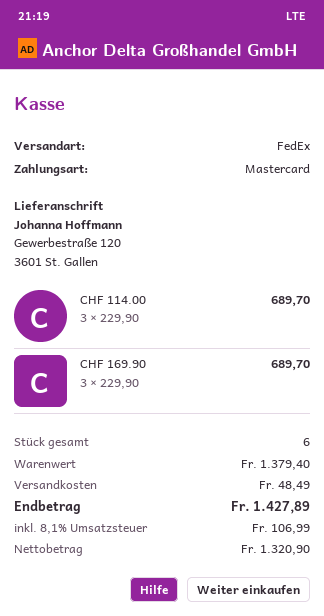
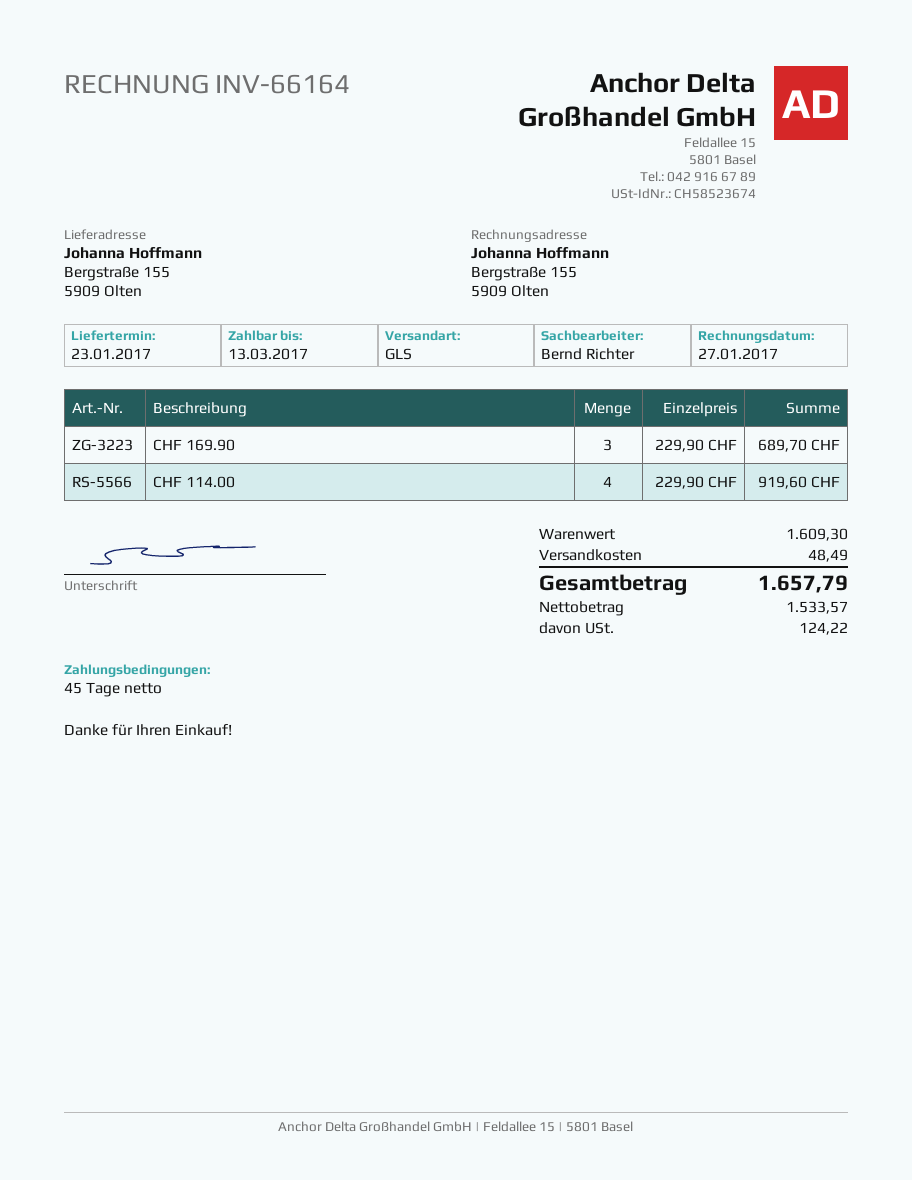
shipping method: FedEx -> GLS
ship to: Gewerbestraße 120, 3601 St. Gallen -> Bergstraße 155, 5909 Olten
CHF 114.00: 3 x 229.90 = 689.70 -> 4 x 229.90 = 919.60
subtotal: 1379.40 -> 1609.30
net: 1320.90 -> 1533.57
tax: 106.99 -> 124.22
total: 1427.89 -> 1657.79

